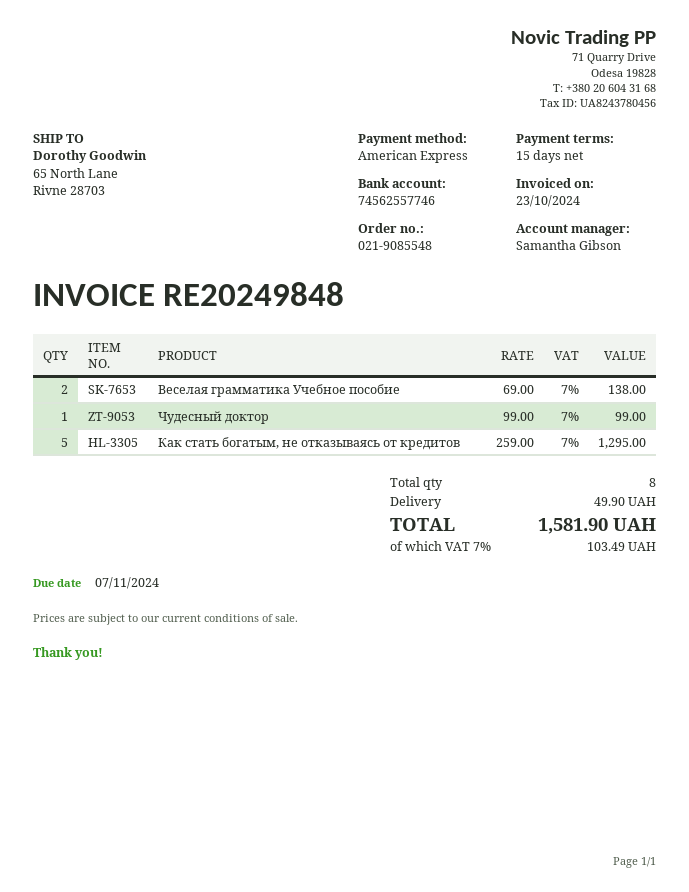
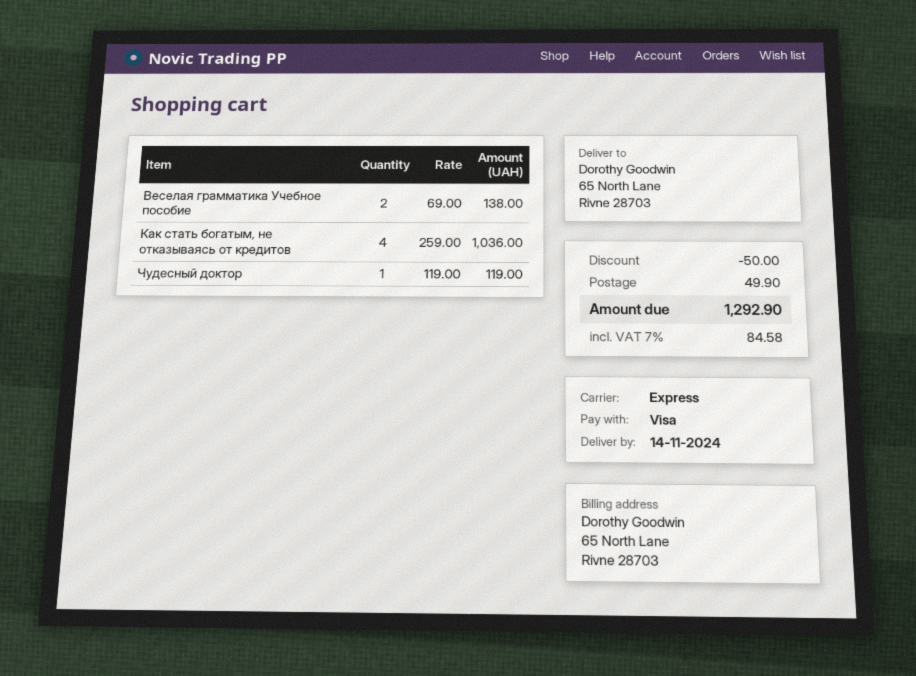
payment method: American Express -> Visa
Чудесный доктор: 1 x 99.00 = 99.00 -> 1 x 119.00 = 119.00
Как стать богатым, не отказываясь от кредитов: 5 x 259.00 = 1295.00 -> 4 x 259.00 = 1036.00
discount: none -> 50.00
tax: 7% = 103.49 -> 7% = 84.58
total: 1581.90 -> 1292.90

